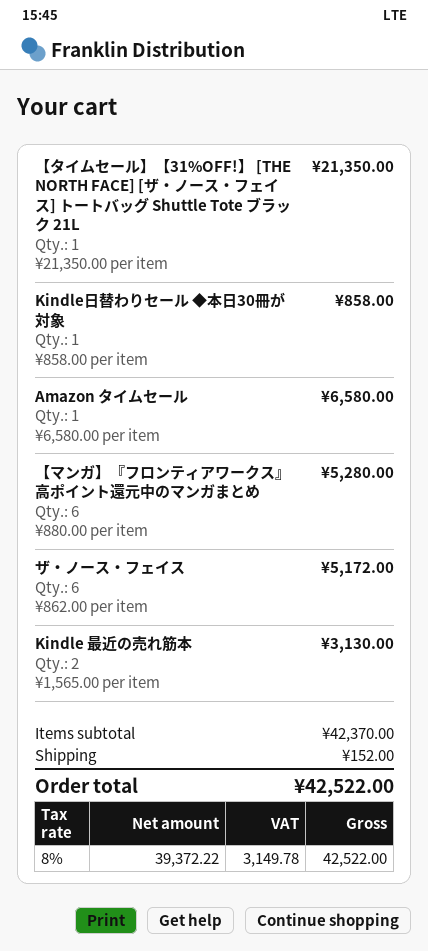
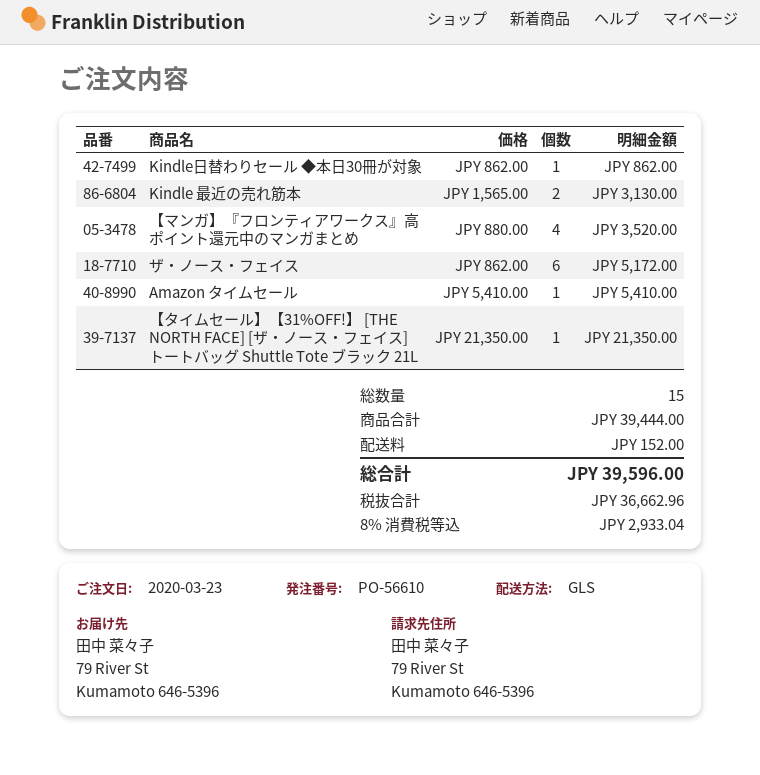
Kindle日替わりセール ◆本日30冊が対象: 1 x 858.00 = 858.00 -> 1 x 862.00 = 862.00
Amazon タイムセール: 1 x 6580.00 = 6580.00 -> 1 x 5410.00 = 5410.00
【マンガ】『フロンティアワークス』高ポイント還元中のマンガまとめ: 6 x 880.00 = 5280.00 -> 4 x 880.00 = 3520.00
subtotal: 42370.00 -> 39444.00
net: 39372.22 -> 36662.96
tax: 8% = 3149.78 -> 8% = 2933.04
total: 42522.00 -> 39596.00

